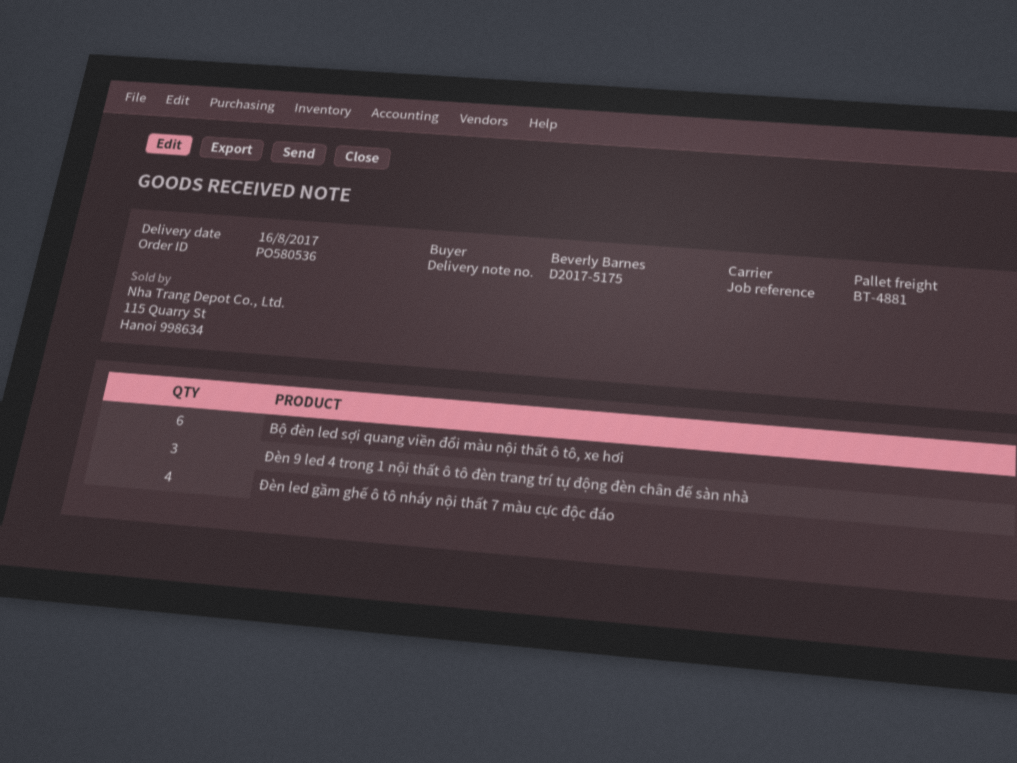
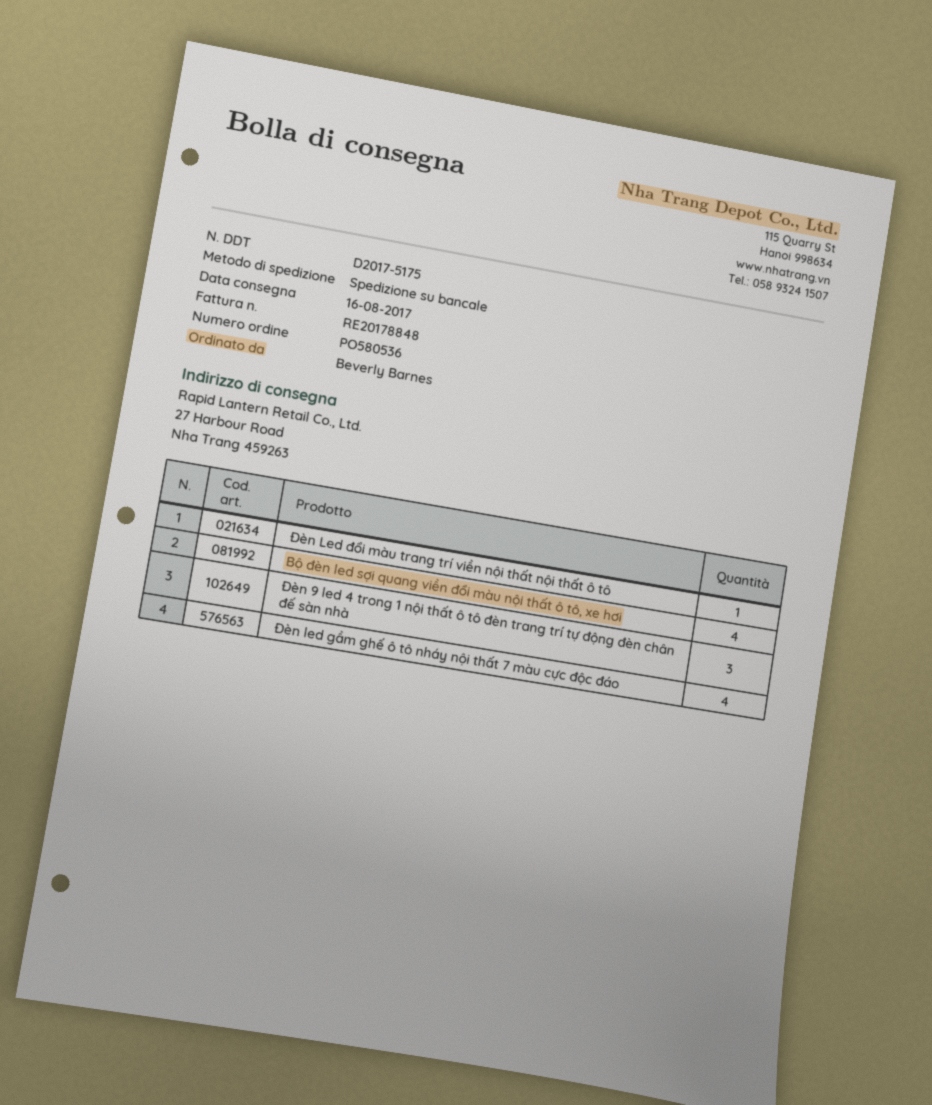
Bộ đèn led sợi quang viền đổi màu nội thất ô tô, xe hơi: 6 -> 4
Đèn Led đổi màu trang trí viền nội thất nội thất ô tô: none -> 1

